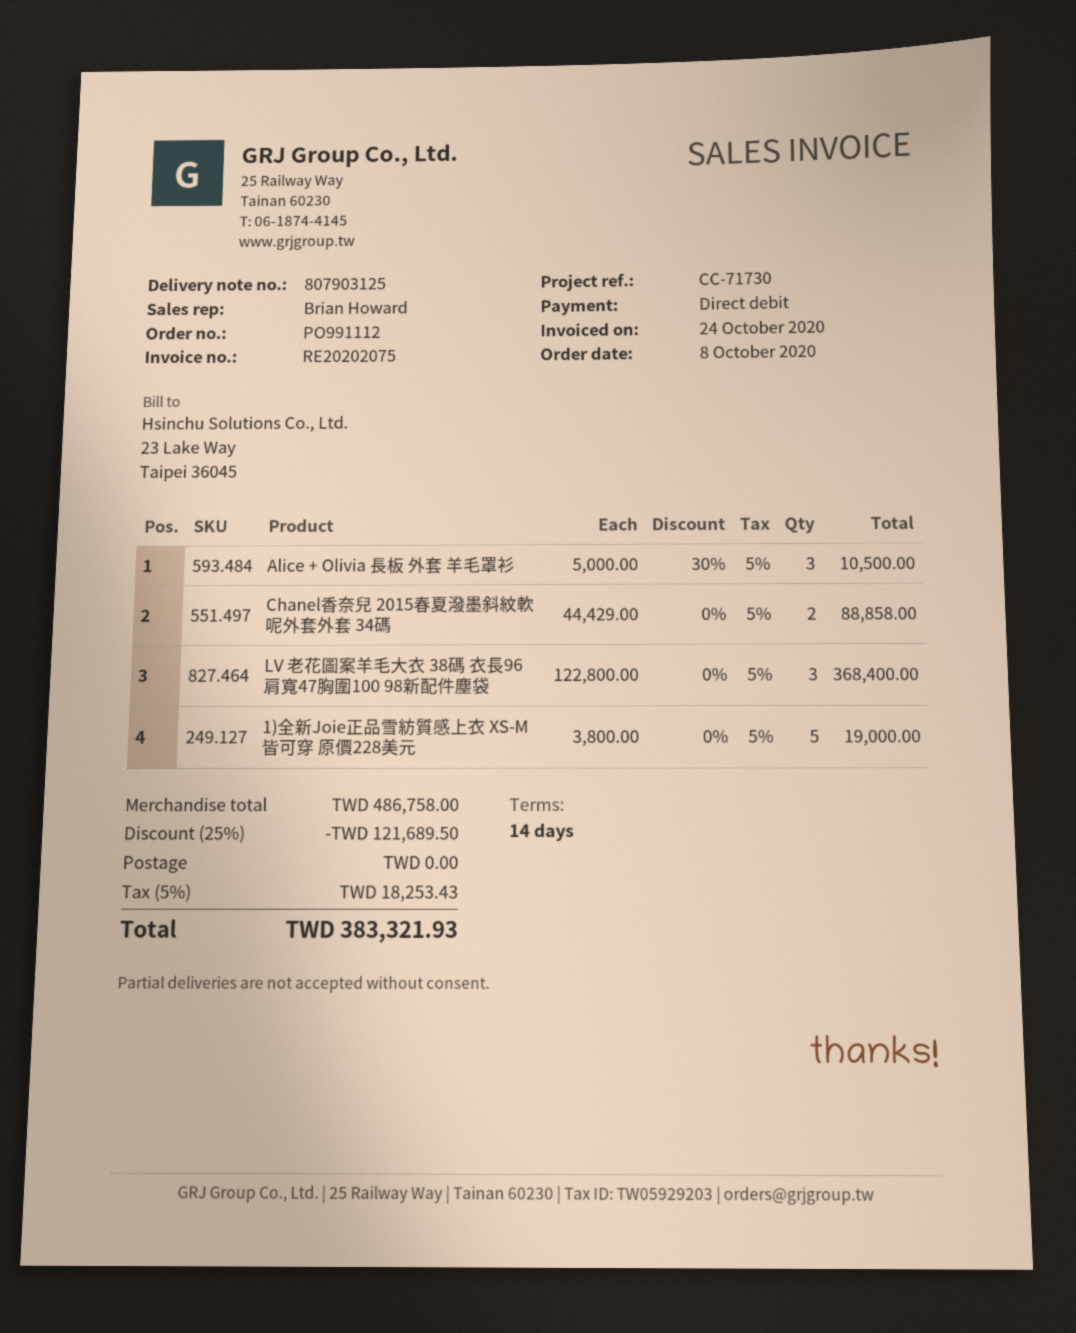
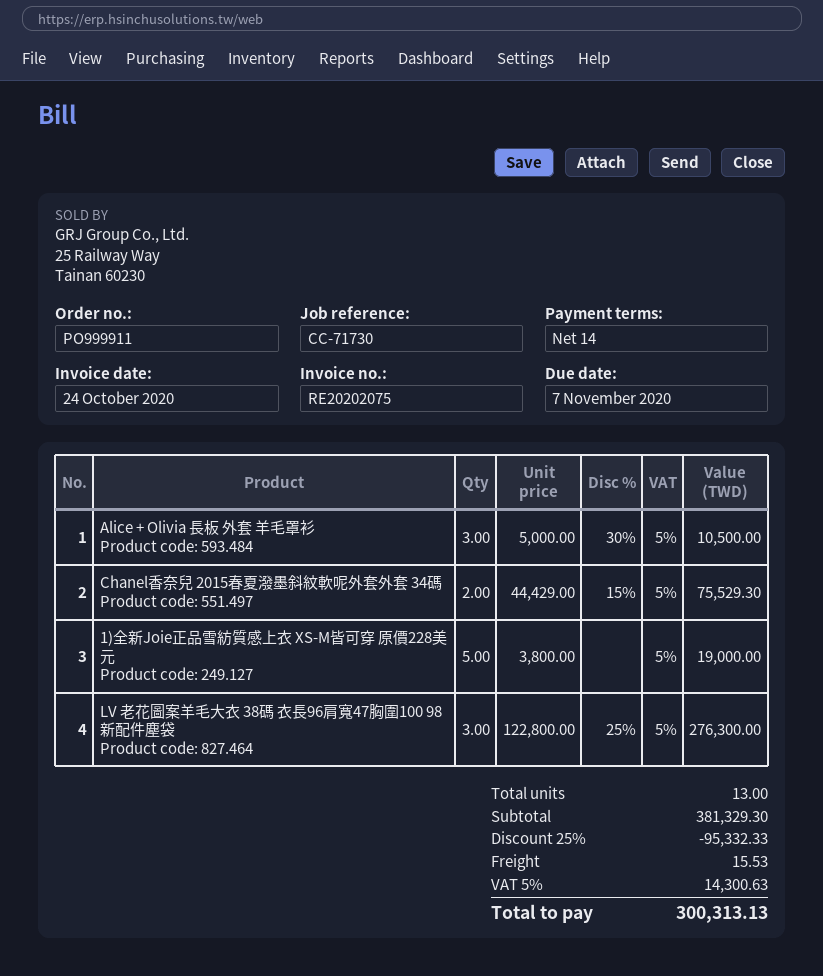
order number: PO991112 -> PO999911
Chanel香奈兒 2015春夏潑墨斜紋軟呢外套外套 34碼: 2 x 44429.00 = 88858.00 -> 2 x 44429.00 - 15% = 75529.30
LV 老花圖案羊毛大衣 38碼 衣長96肩寬47胸圍100 98新配件塵袋: 3 x 122800.00 = 368400.00 -> 3 x 122800.00 - 25% = 276300.00
subtotal: 486758.00 -> 381329.30
discount: 25% = 121689.50 -> 25% = 95332.33
shipping: 0.00 -> 15.53
tax: 5% = 18253.43 -> 5% = 14300.63
total: 383321.93 -> 300313.13

